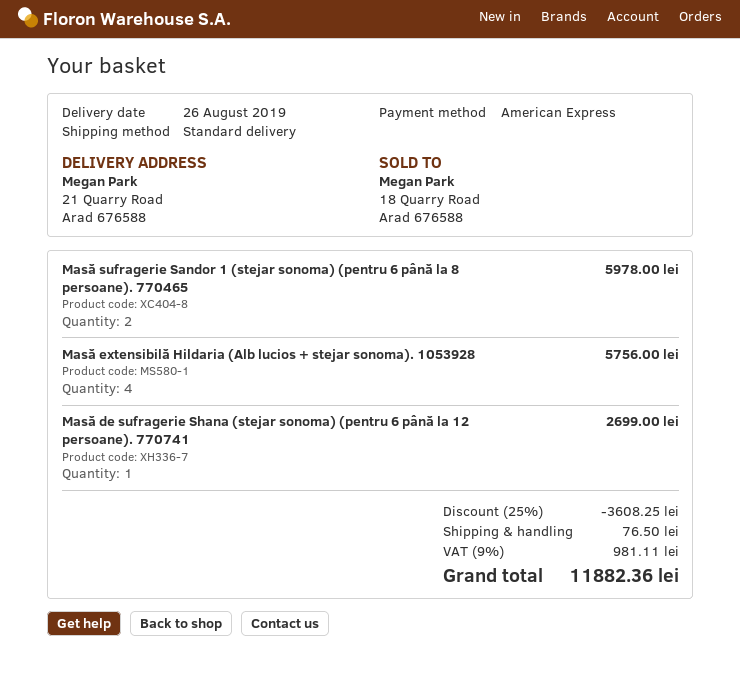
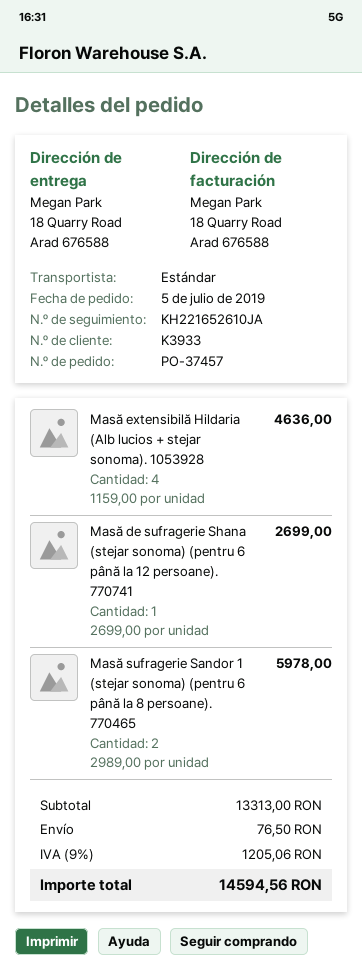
ship to: 21 Quarry Road, Arad 676588 -> 18 Quarry Road, Arad 676588
Masă extensibilă Hildaria (Alb lucios + stejar sonoma). 1053928: 4 for 5756.00 -> 4 for 4636.00
discount: 25% = 3608.25 -> none
tax: 9% = 981.11 -> 9% = 1205.06
total: 11882.36 -> 14594.56

